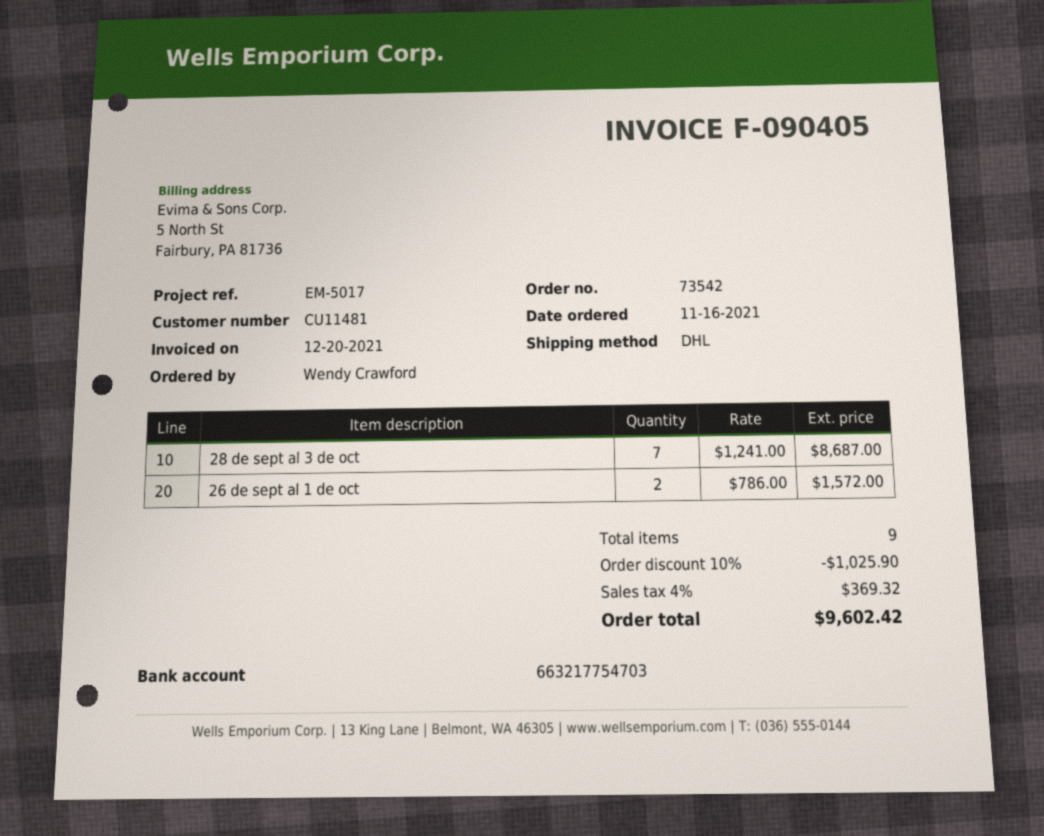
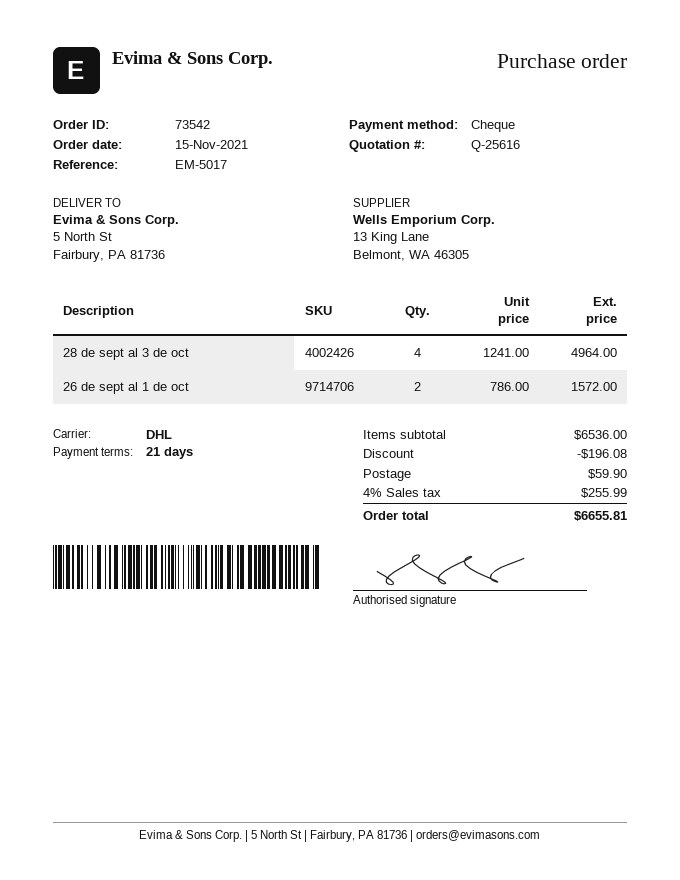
order date: 2021-11-16 -> 2021-11-15
28 de sept al 3 de oct: 7 x 1241.00 = 8687.00 -> 4 x 1241.00 = 4964.00
discount: 1025.90 -> 196.08
shipping: none -> 59.90
tax: 4% = 369.32 -> 4% = 255.99
total: 9602.42 -> 6655.81

